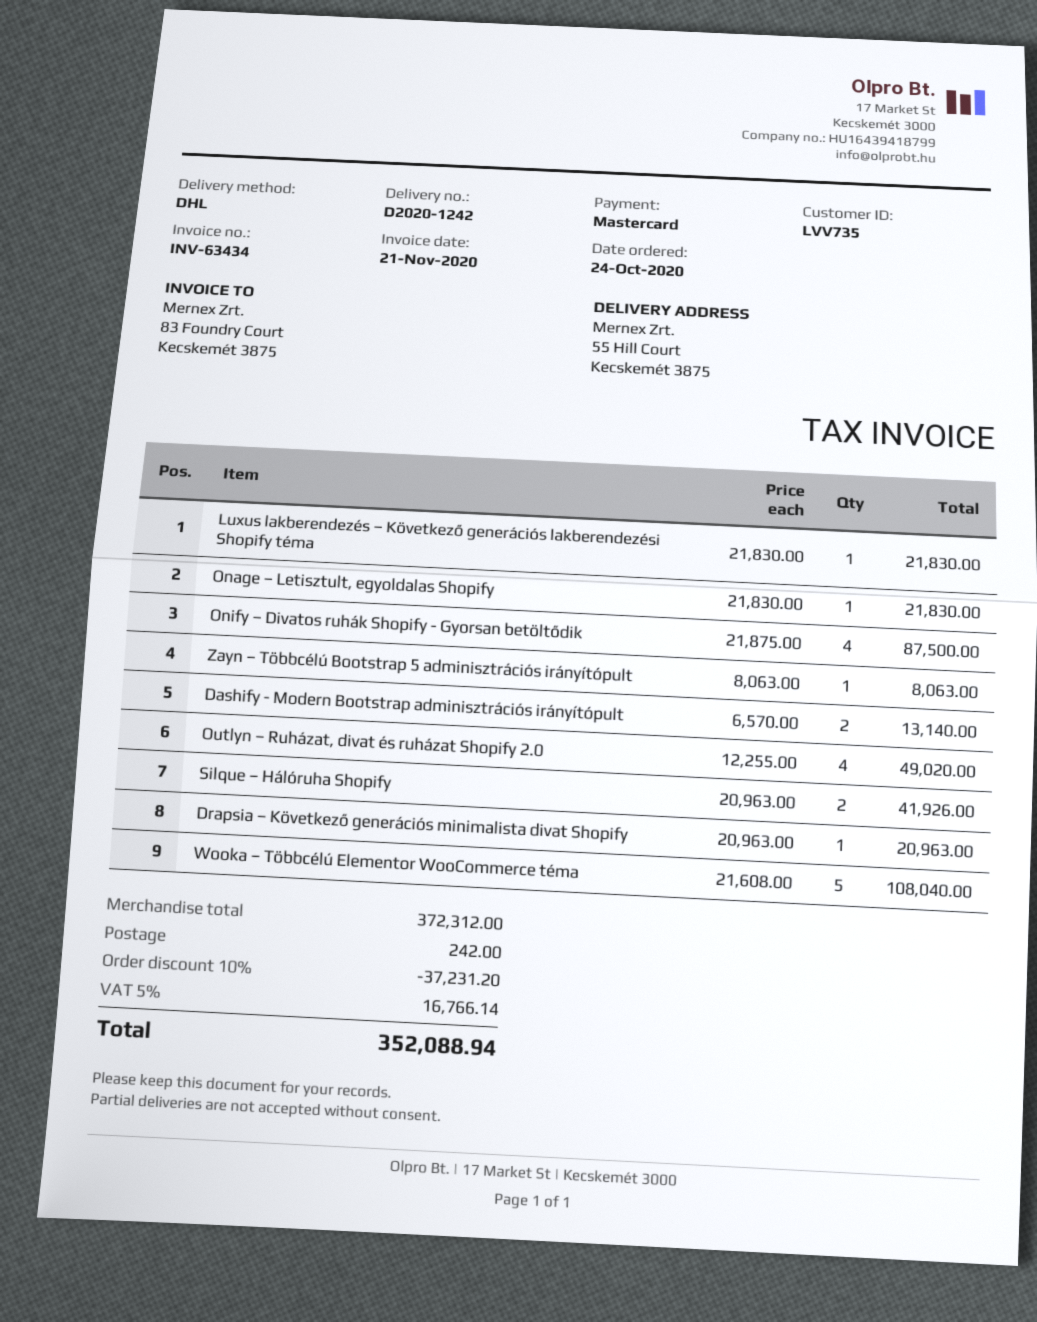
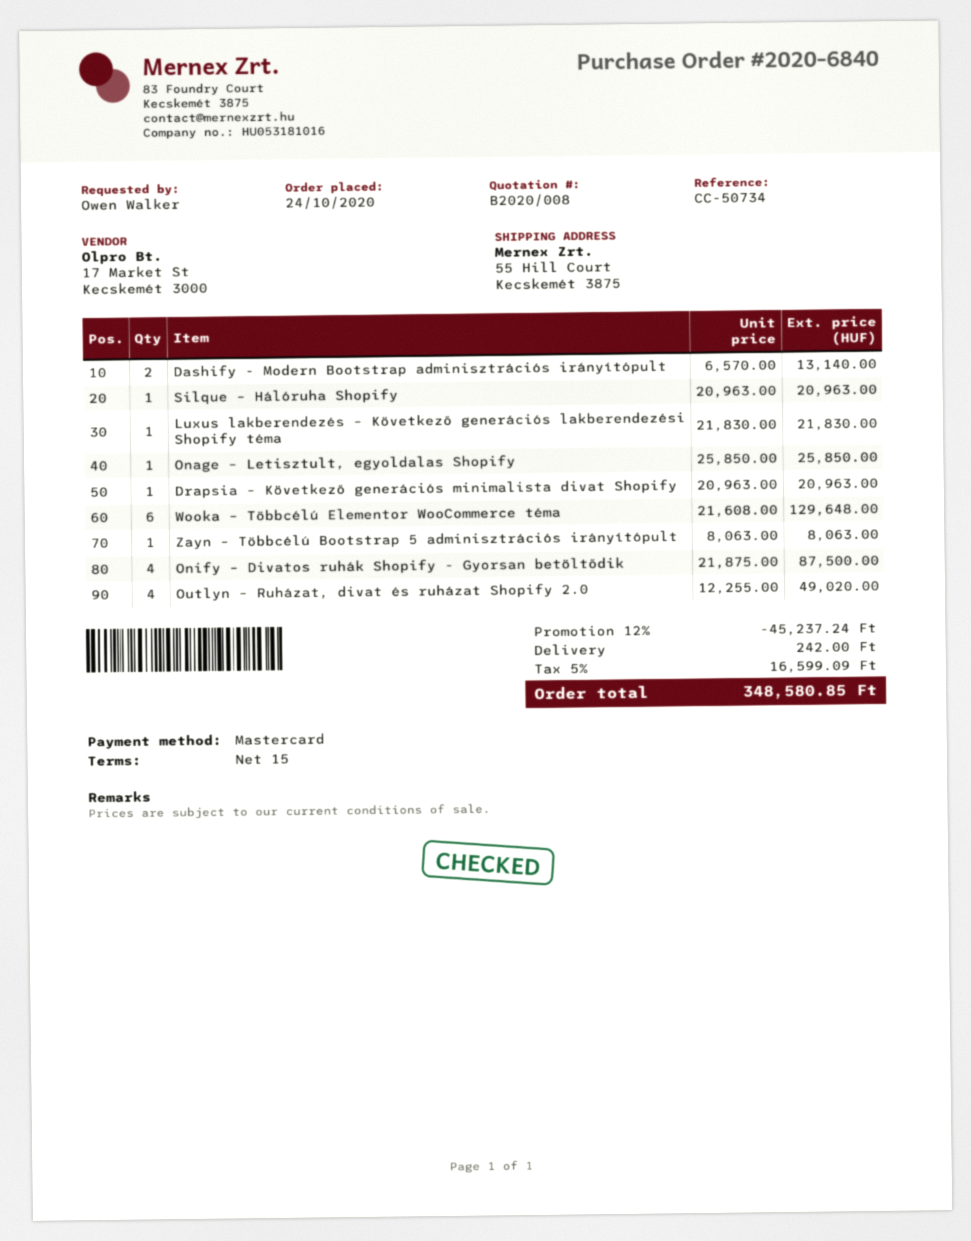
Onage – Letisztult, egyoldalas Shopify: 1 x 21830.00 = 21830.00 -> 1 x 25850.00 = 25850.00
Silque – Hálóruha Shopify: 2 x 20963.00 = 41926.00 -> 1 x 20963.00 = 20963.00
Wooka – Többcélú Elementor WooCommerce téma: 5 x 21608.00 = 108040.00 -> 6 x 21608.00 = 129648.00
discount: 10% = 37231.20 -> 12% = 45237.24
tax: 5% = 16766.14 -> 5% = 16599.09
total: 352088.94 -> 348580.85

